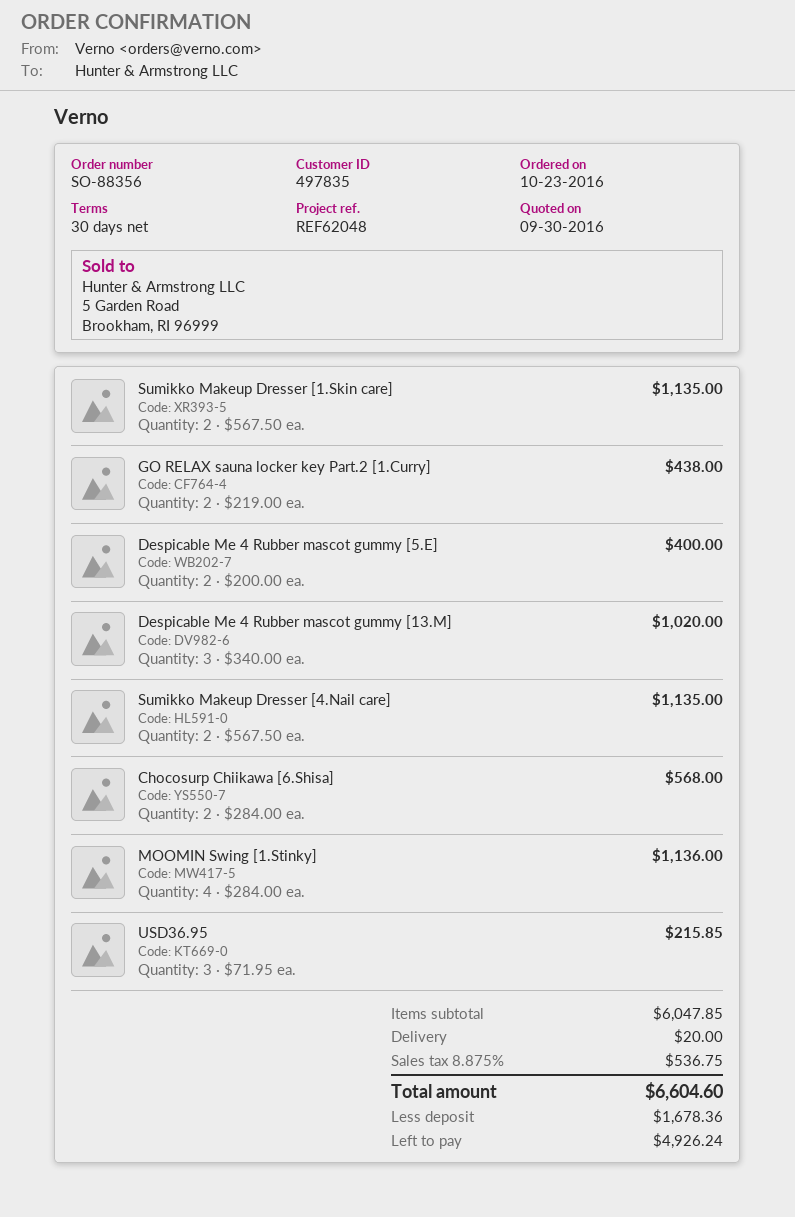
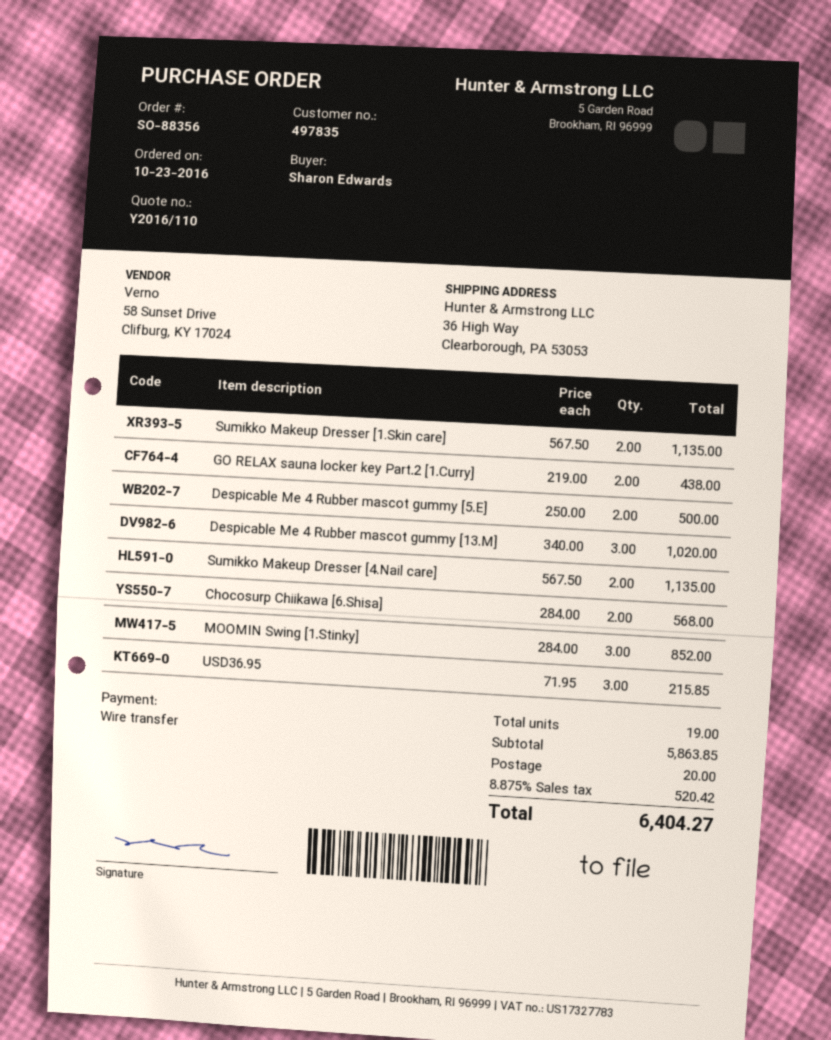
Despicable Me 4 Rubber mascot gummy [5.E]: 2 x 200.00 = 400.00 -> 2 x 250.00 = 500.00
MOOMIN Swing [1.Stinky]: 4 x 284.00 = 1136.00 -> 3 x 284.00 = 852.00
subtotal: 6047.85 -> 5863.85
tax: 8.875% = 536.75 -> 8.875% = 520.42
total: 6604.60 -> 6404.27

